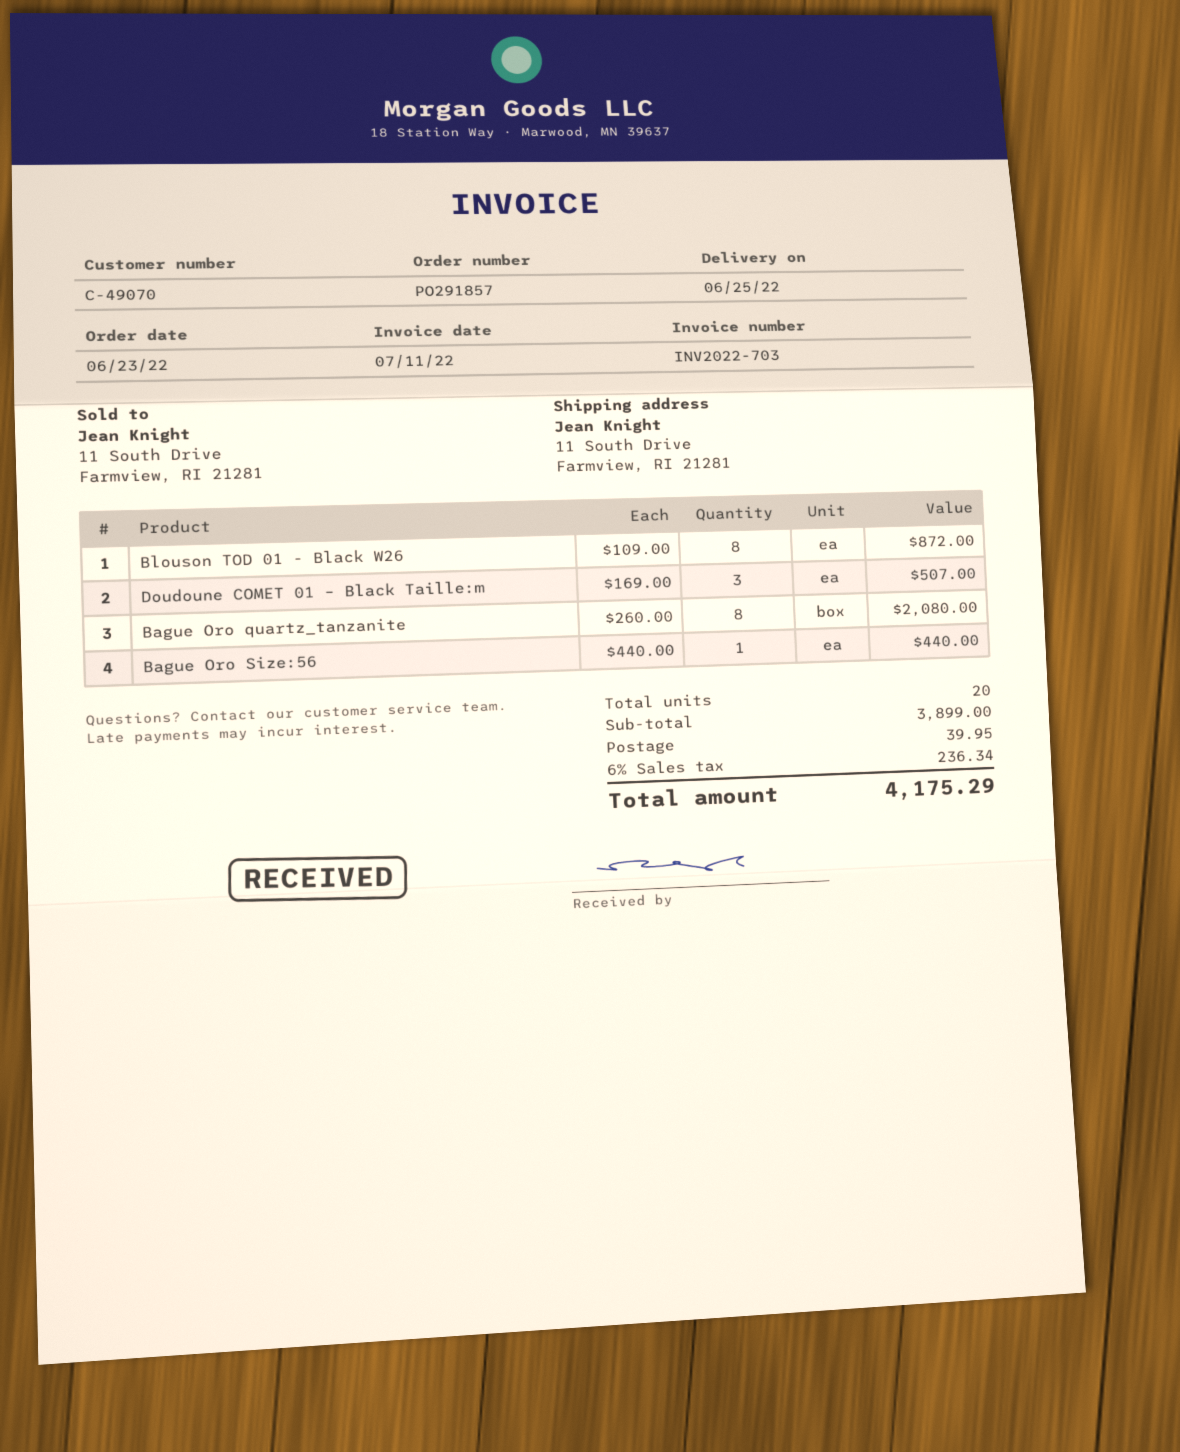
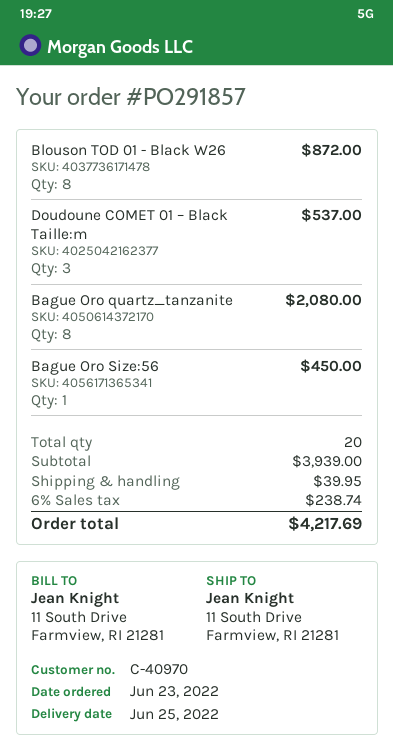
customer number: C-49070 -> C-40970
Doudoune COMET 01 – Black Taille:m: 3 for 507.00 -> 3 for 537.00
Bague Oro Size:56: 1 for 440.00 -> 1 for 450.00
subtotal: 3899.00 -> 3939.00
tax: 6% = 236.34 -> 6% = 238.74
total: 4175.29 -> 4217.69

